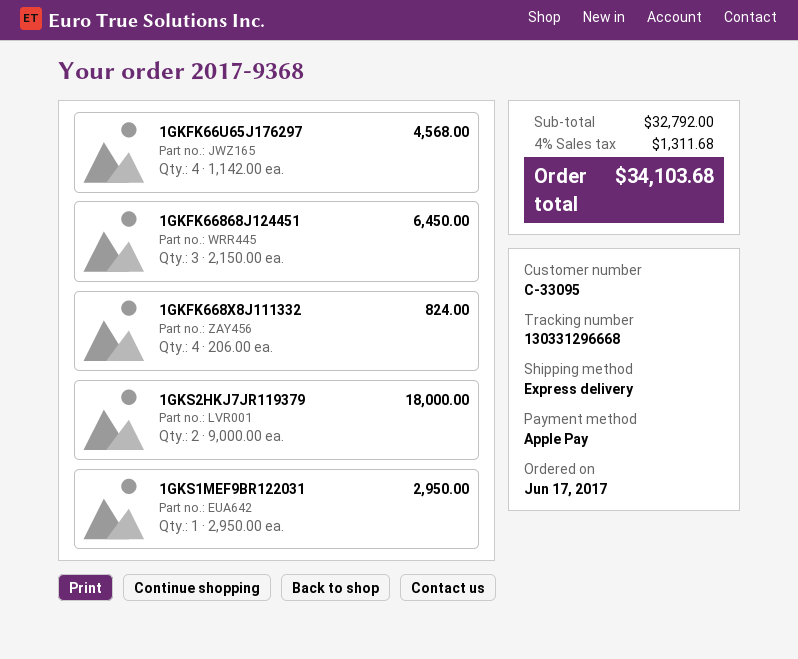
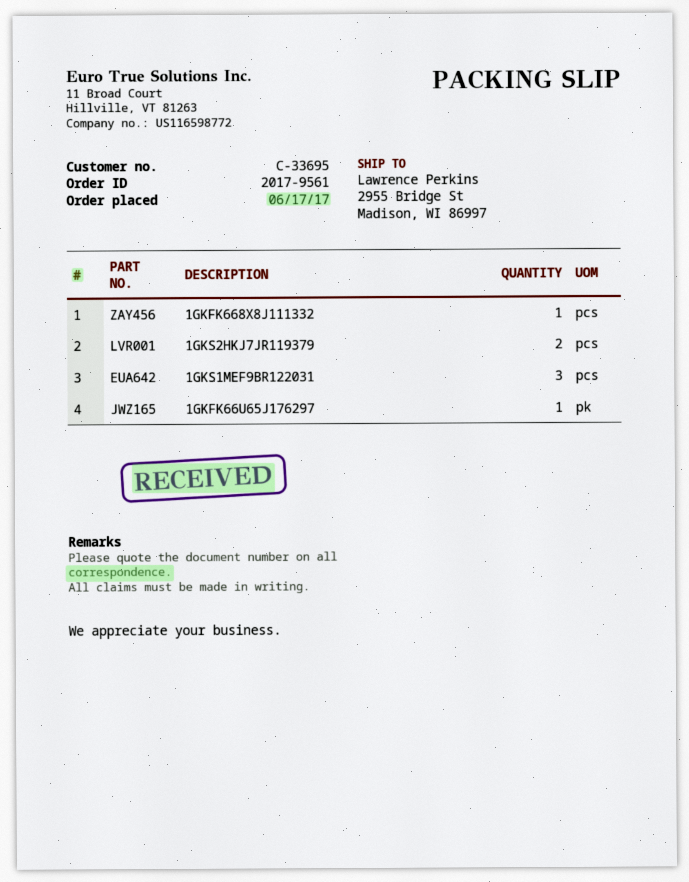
order number: 2017-9368 -> 2017-9561
customer number: C-33095 -> C-33695
1GKFK66U65J176297: 4 -> 1
1GKFK66868J124451: 3 -> none
1GKFK668X8J111332: 4 -> 1
1GKS1MEF9BR122031: 1 -> 3

